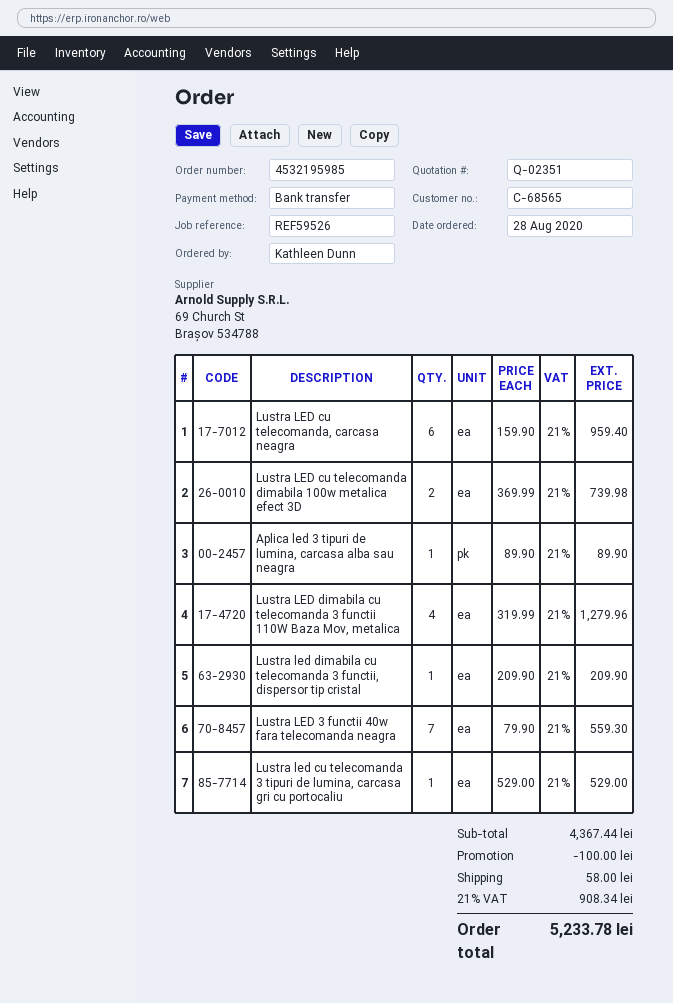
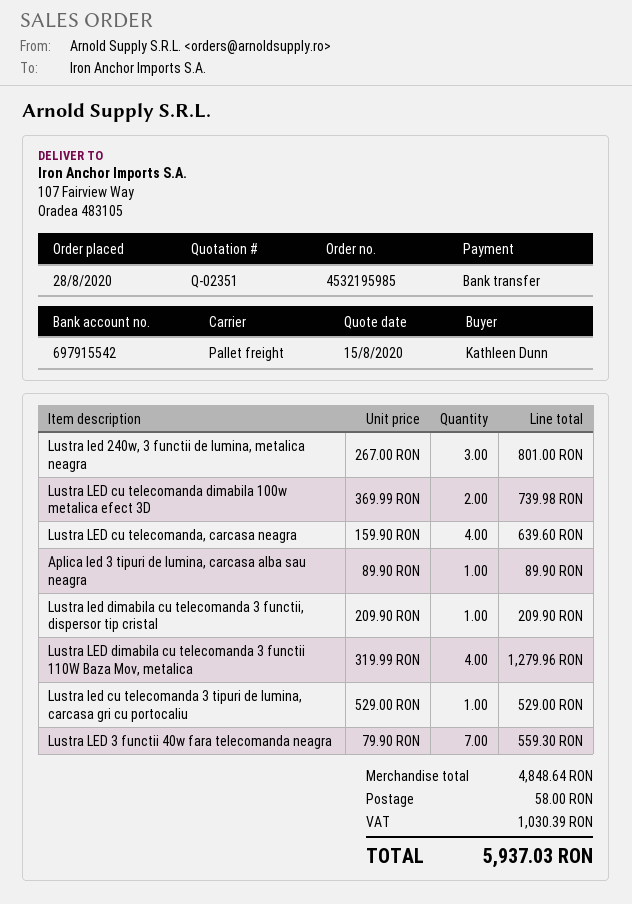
Lustra LED cu telecomanda, carcasa neagra: 6 x 159.90 = 959.40 -> 4 x 159.90 = 639.60
Lustra led 240w, 3 functii de lumina, metalica neagra: none -> 3 x 267.00 = 801.00
subtotal: 4367.44 -> 4848.64
discount: 100.00 -> none
tax: 908.34 -> 1030.39
total: 5233.78 -> 5937.03

